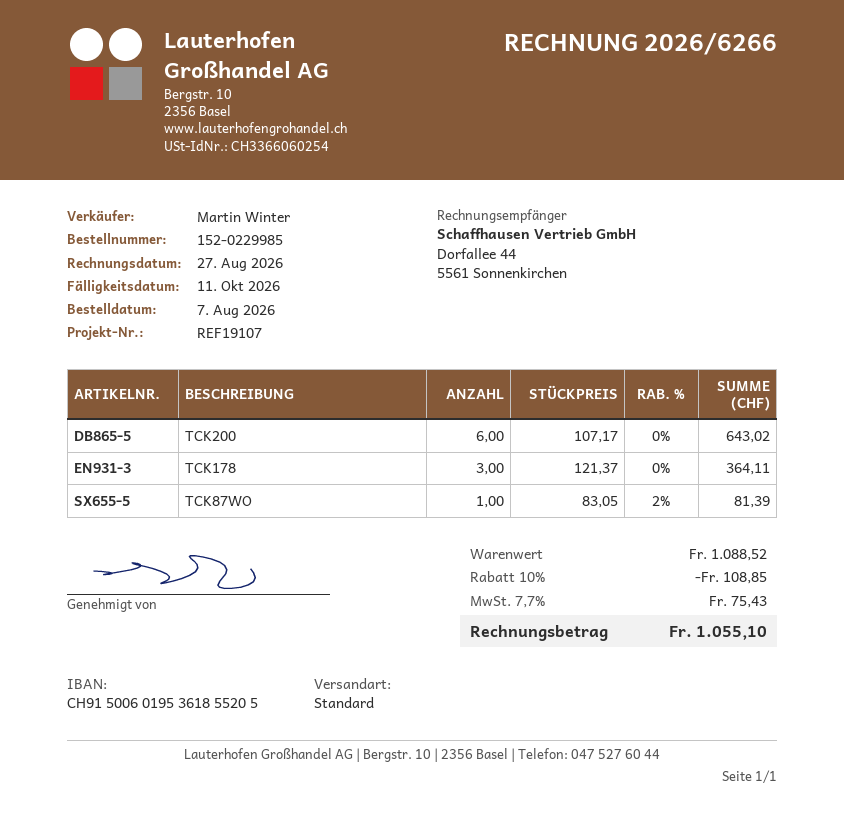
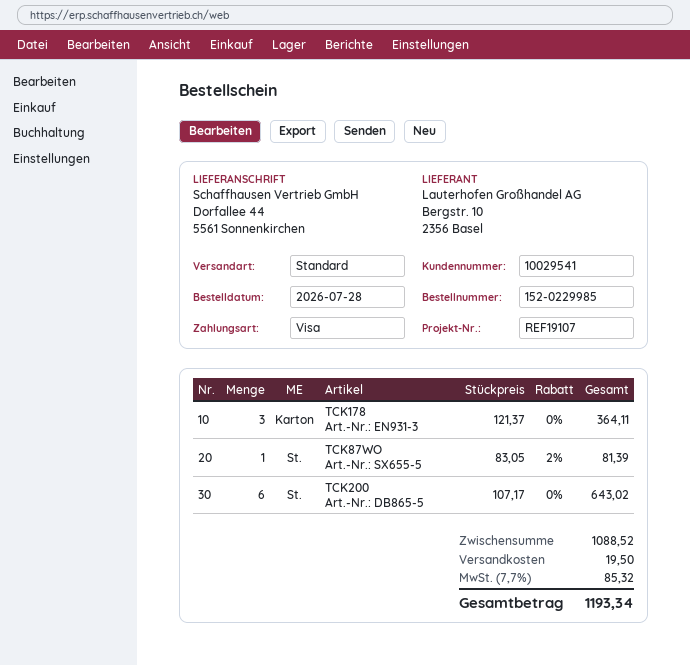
order date: 2026-08-07 -> 2026-07-28
discount: 10% = 108.85 -> none
shipping: none -> 19.50
tax: 7.7% = 75.43 -> 7.7% = 85.32
total: 1055.10 -> 1193.34

